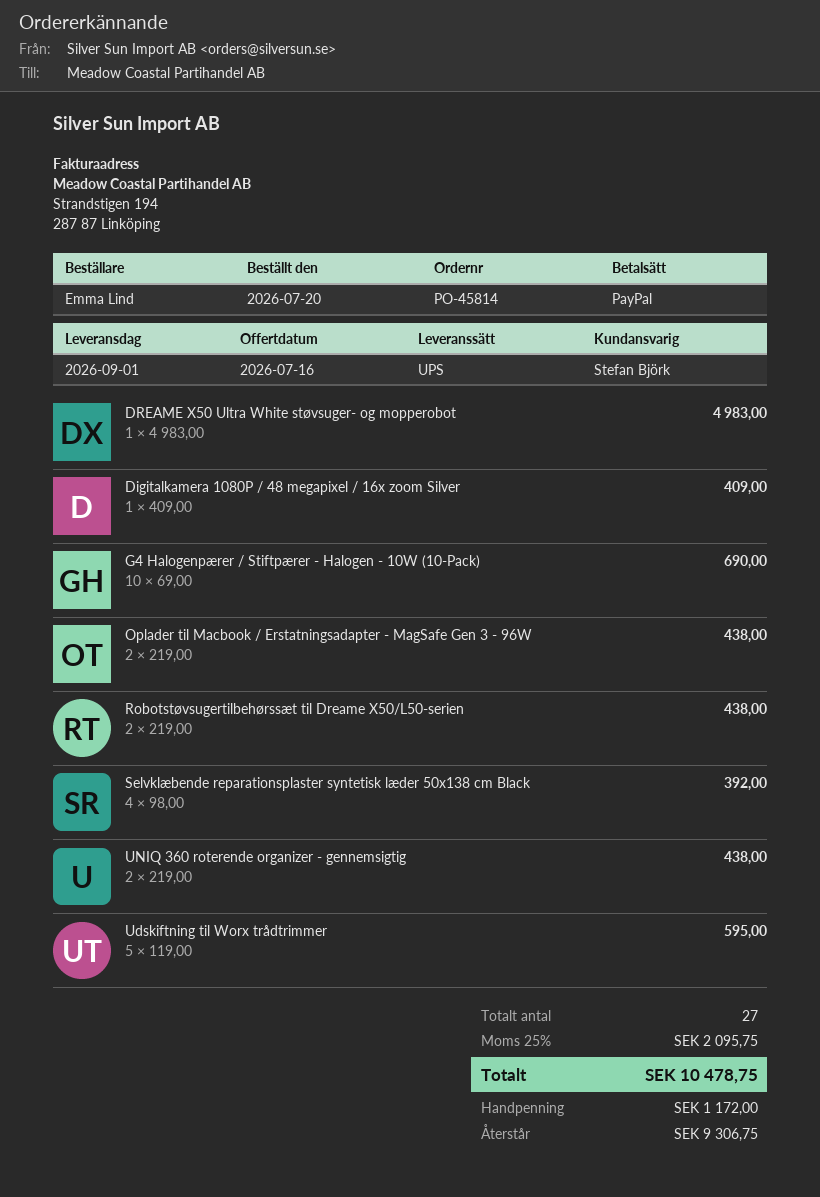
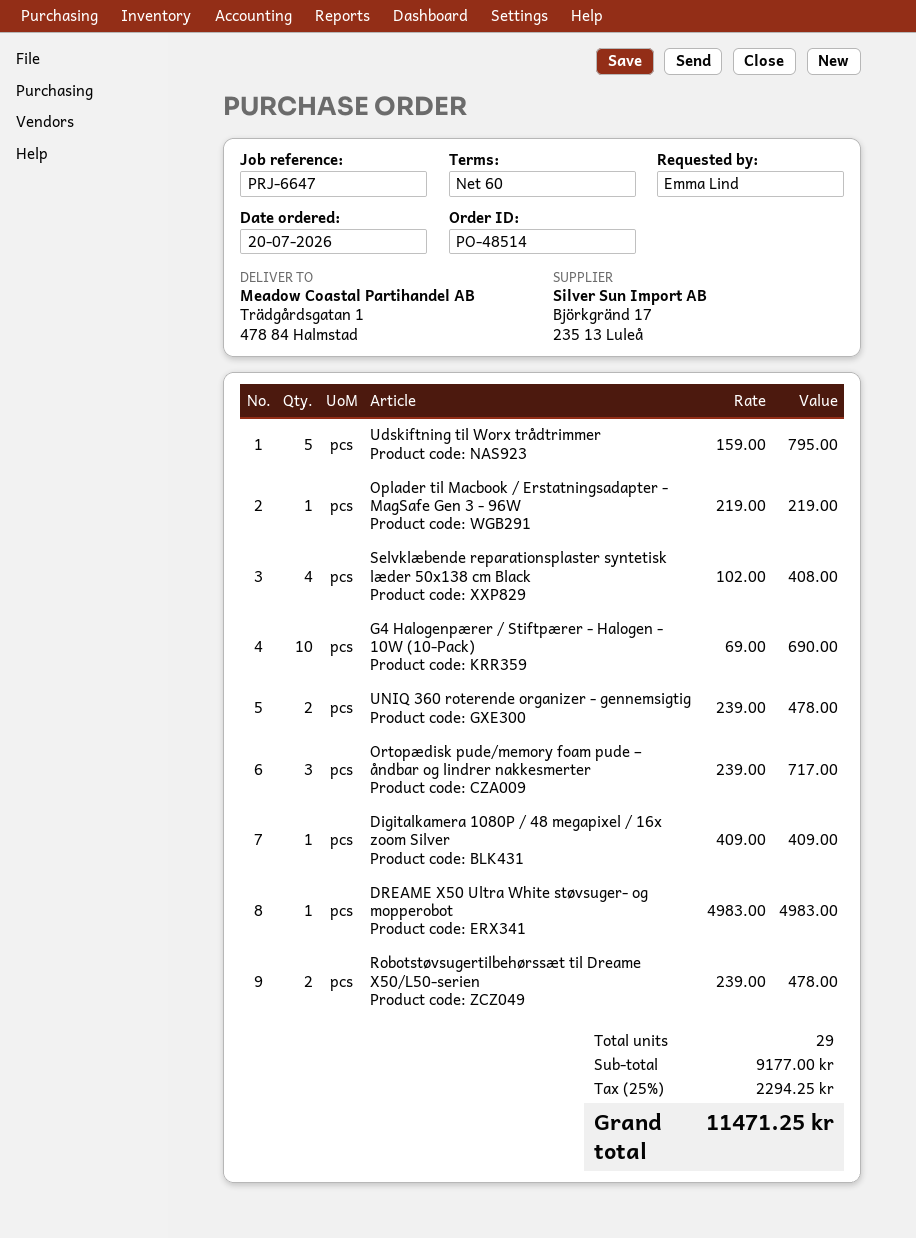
order number: PO-45814 -> PO-48514
Oplader til Macbook / Erstatningsadapter - MagSafe Gen 3 - 96W: 2 x 219.00 = 438.00 -> 1 x 219.00 = 219.00
Robotstøvsugertilbehørssæt til Dreame X50/L50-serien: 2 x 219.00 = 438.00 -> 2 x 239.00 = 478.00
Selvklæbende reparationsplaster syntetisk læder 50x138 cm Black: 4 x 98.00 = 392.00 -> 4 x 102.00 = 408.00
UNIQ 360 roterende organizer - gennemsigtig: 2 x 219.00 = 438.00 -> 2 x 239.00 = 478.00
Udskiftning til Worx trådtrimmer: 5 x 119.00 = 595.00 -> 5 x 159.00 = 795.00
Ortopædisk pude/memory foam pude – åndbar og lindrer nakkesmerter: none -> 3 x 239.00 = 717.00
total quantity: 27 -> 29
tax: 25% = 2095.75 -> 25% = 2294.25
total: 10478.75 -> 11471.25

